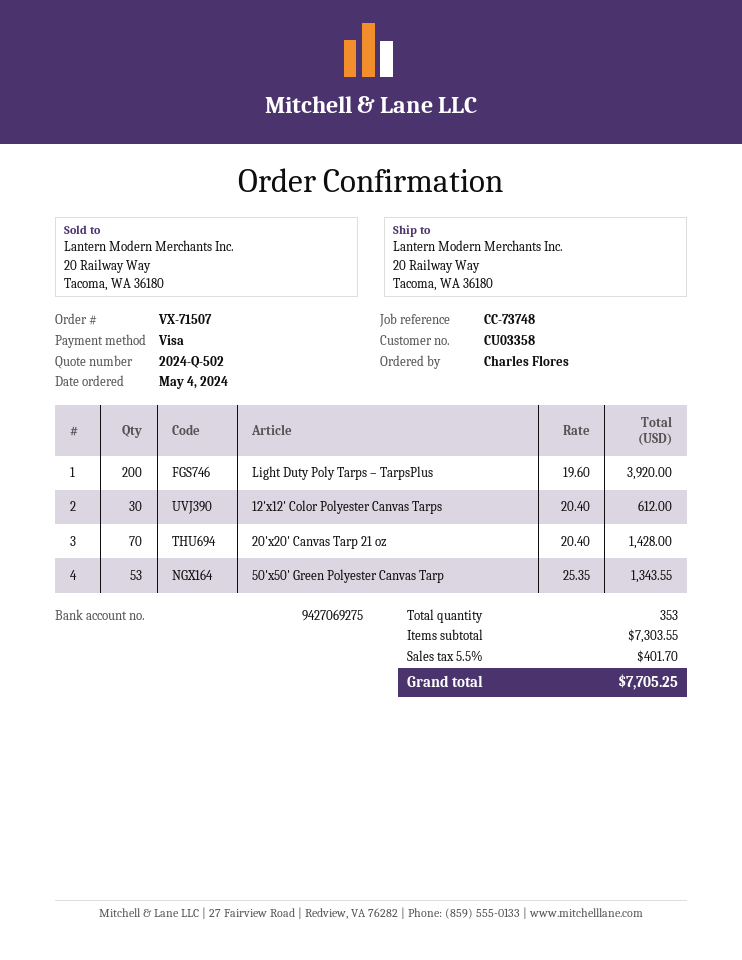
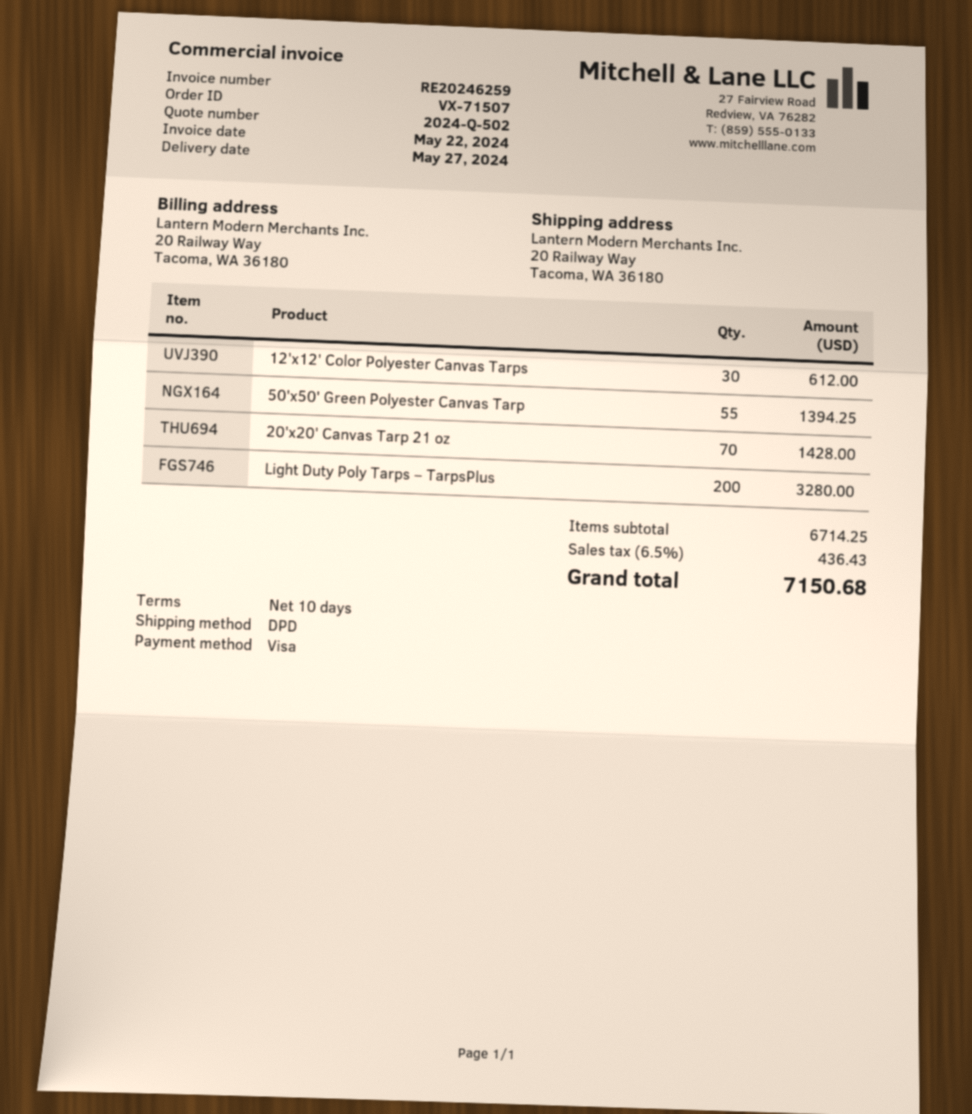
Light Duty Poly Tarps – TarpsPlus: 200 for 3920.00 -> 200 for 3280.00
50'x50' Green Polyester Canvas Tarp: 53 for 1343.55 -> 55 for 1394.25
subtotal: 7303.55 -> 6714.25
tax: 5.5% = 401.70 -> 6.5% = 436.43
total: 7705.25 -> 7150.68

